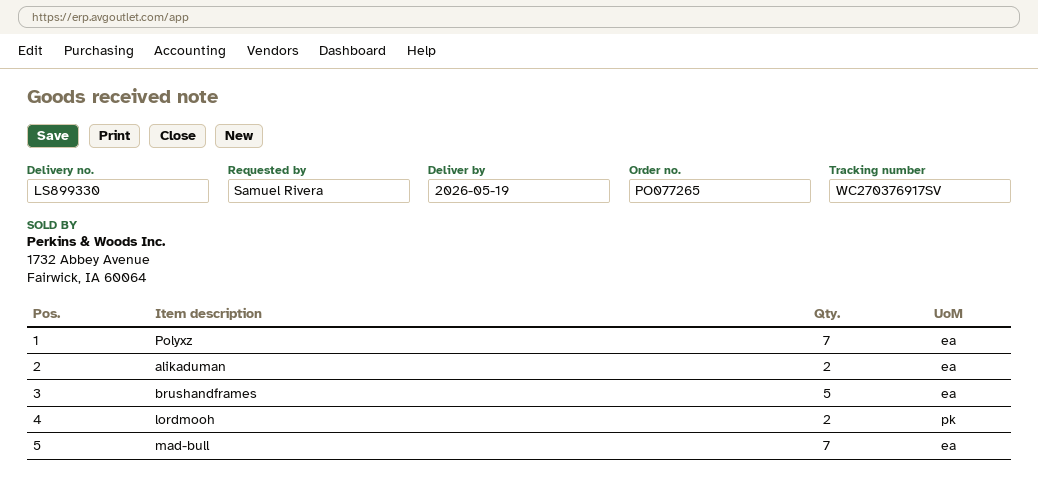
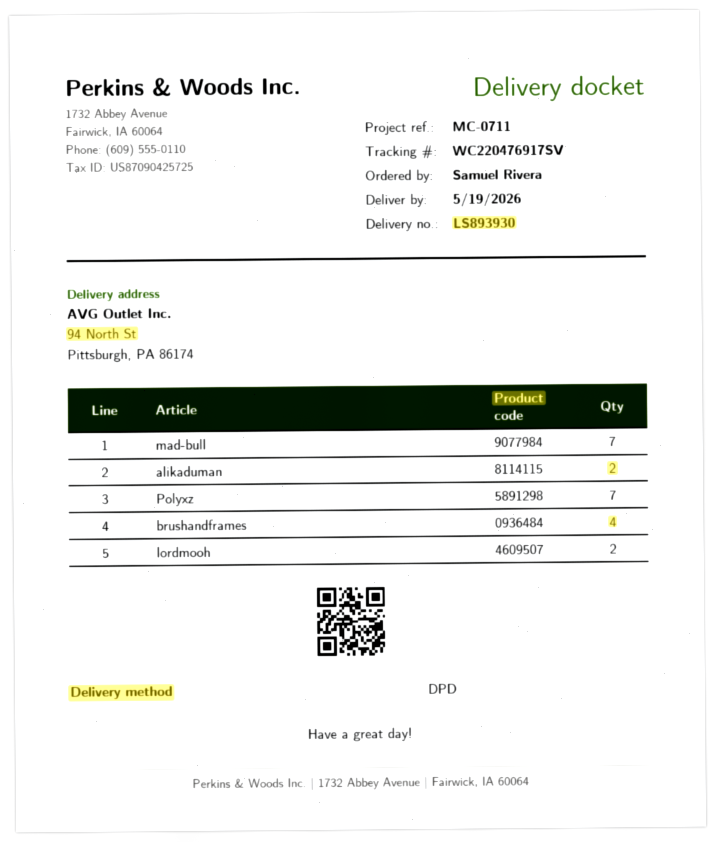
delivery note number: LS899330 -> LS893930
tracking number: WC270376917SV -> WC220476917SV
brushandframes: 5 -> 4

